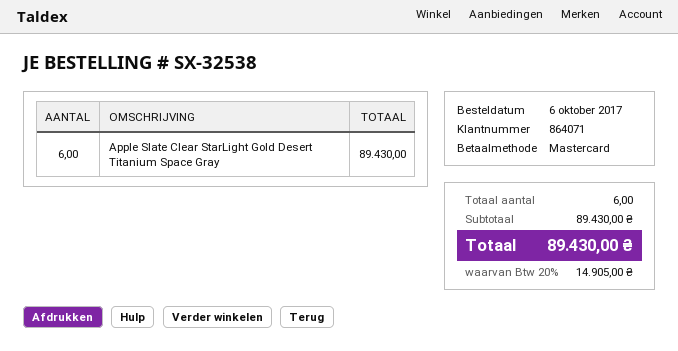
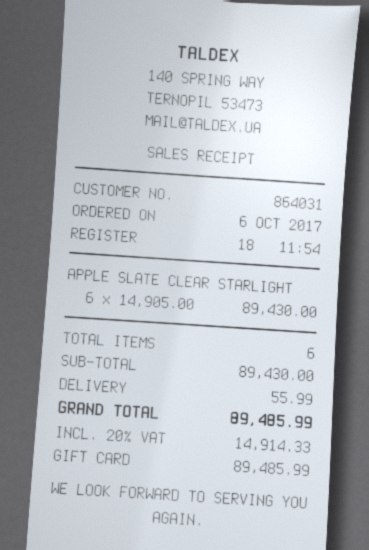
customer number: 864071 -> 864031
payment method: Mastercard -> gift card
shipping: none -> 55.99
tax: 20% = 14905.00 -> 20% = 14914.33
total: 89430.00 -> 89485.99

